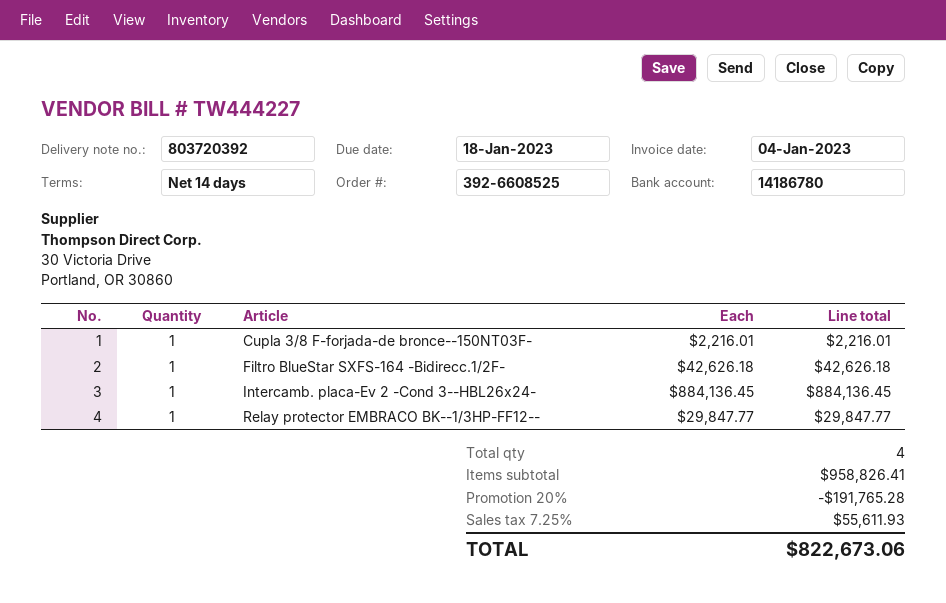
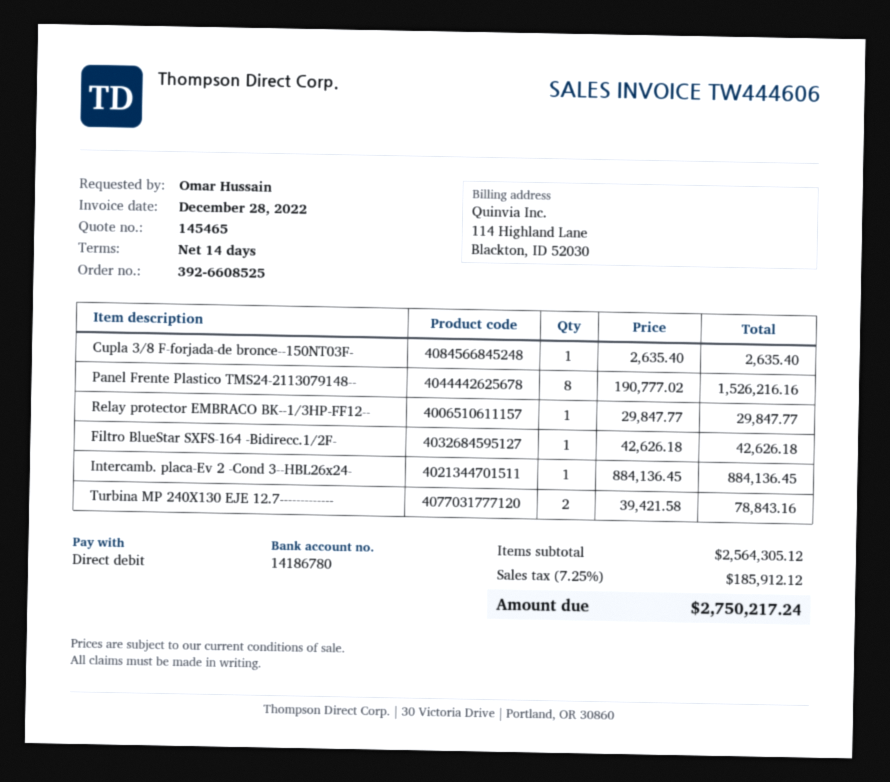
invoice number: TW444227 -> TW444606
invoice date: 2023-01-04 -> 2022-12-28
Cupla 3/8 F-forjada-de bronce--150NT03F-: 1 x 2216.01 = 2216.01 -> 1 x 2635.40 = 2635.40
Panel Frente Plastico TMS24-2113079148--: none -> 8 x 190777.02 = 1526216.16
Turbina MP 240X130 EJE 12.7-------------: none -> 2 x 39421.58 = 78843.16
subtotal: 958826.41 -> 2564305.12
discount: 20% = 191765.28 -> none
tax: 7.25% = 55611.93 -> 7.25% = 185912.12
total: 822673.06 -> 2750217.24

